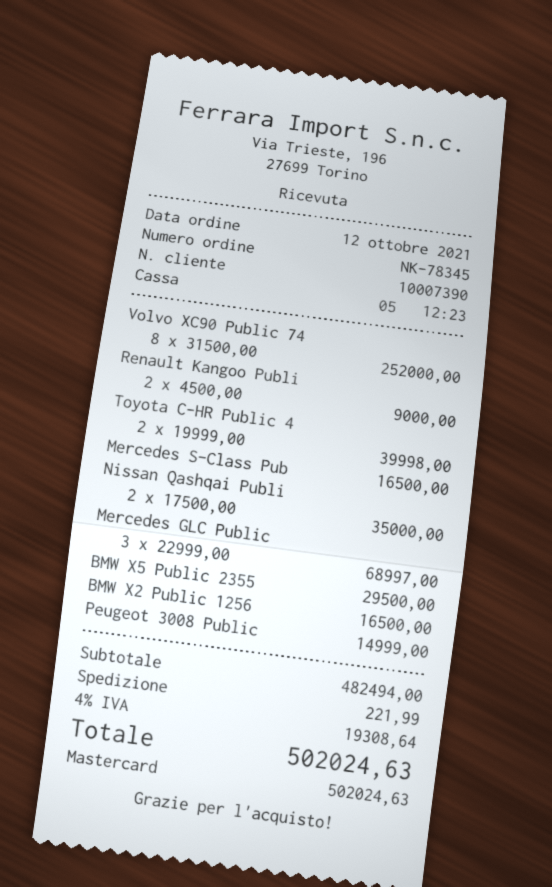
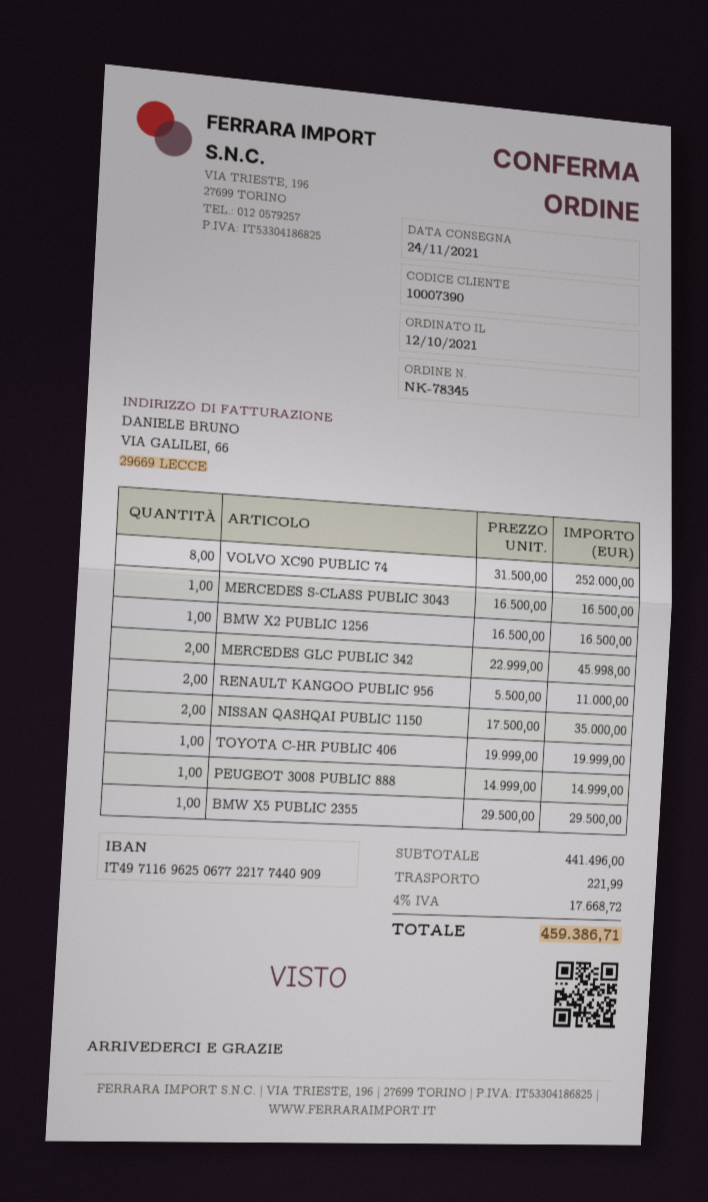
Renault Kangoo Publi: 2 x 4500.00 = 9000.00 -> 2 x 5500.00 = 11000.00
Toyota C-HR Public 4: 2 x 19999.00 = 39998.00 -> 1 x 19999.00 = 19999.00
Mercedes GLC Public: 3 x 22999.00 = 68997.00 -> 2 x 22999.00 = 45998.00
subtotal: 482494.00 -> 441496.00
tax: 4% = 19308.64 -> 4% = 17668.72
total: 502024.63 -> 459386.71

